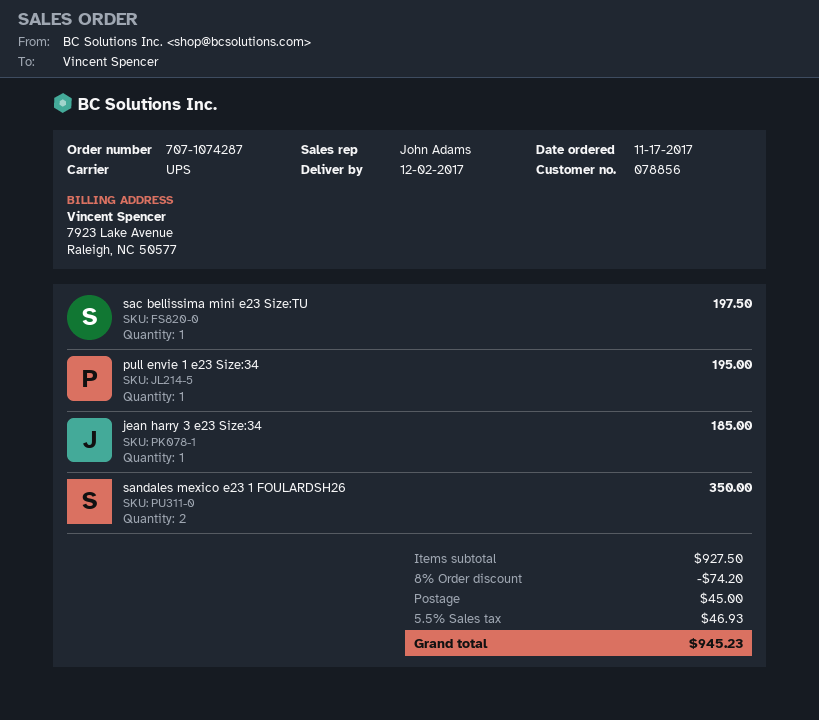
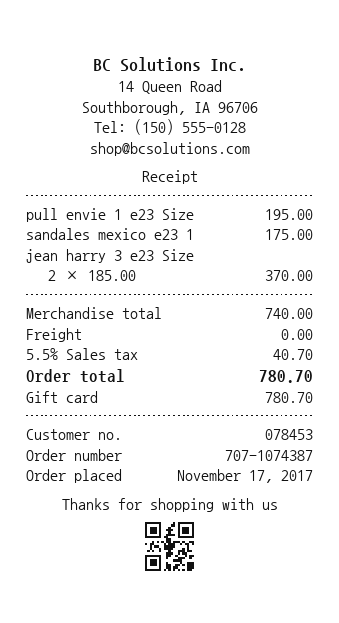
order number: 707-1074287 -> 707-1074387
customer number: 078856 -> 078453
sac bellissima mini e23 Size:TU: 1 for 197.50 -> none
jean harry 3 e23 Size:34: 1 for 185.00 -> 2 for 370.00
sandales mexico e23 1 FOULARDSH26: 2 for 350.00 -> 1 for 175.00
subtotal: 927.50 -> 740.00
discount: 8% = 74.20 -> none
shipping: 45.00 -> 0.00
tax: 5.5% = 46.93 -> 5.5% = 40.70
total: 945.23 -> 780.70

